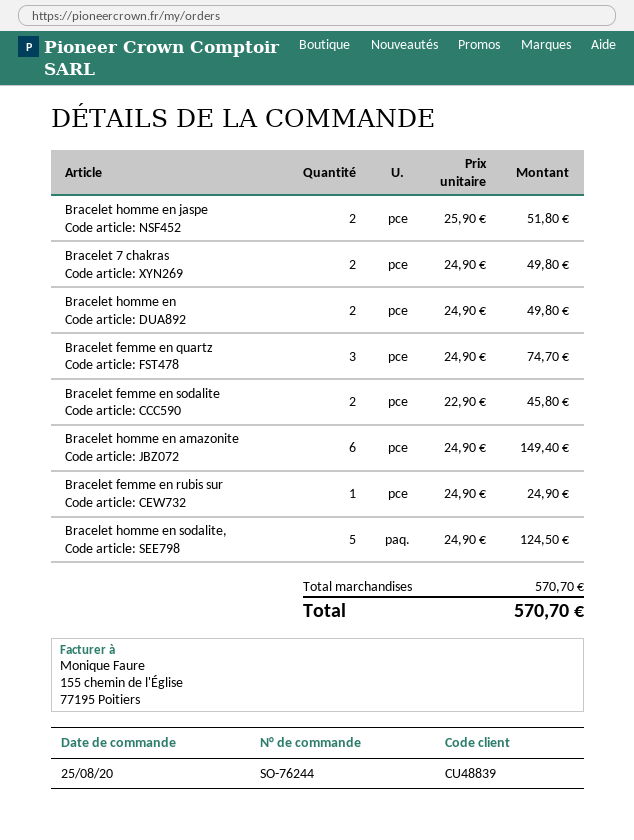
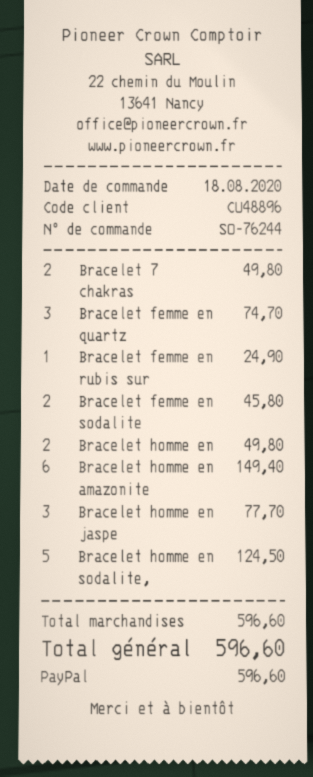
order date: 2020-08-25 -> 2020-08-18
customer number: CU48839 -> CU48896
Bracelet homme en jaspe: 2 for 51.80 -> 3 for 77.70
subtotal: 570.70 -> 596.60
total: 570.70 -> 596.60

